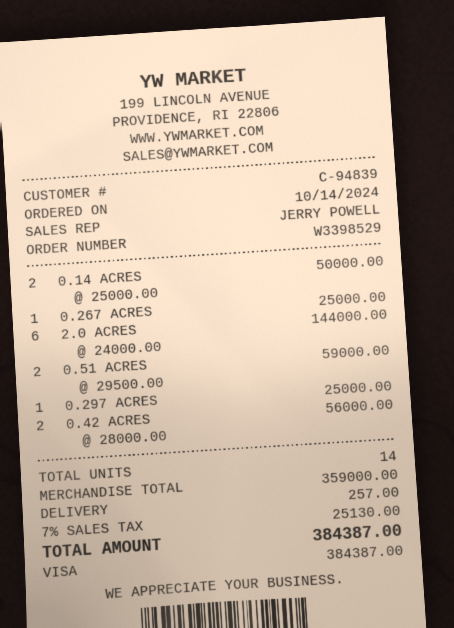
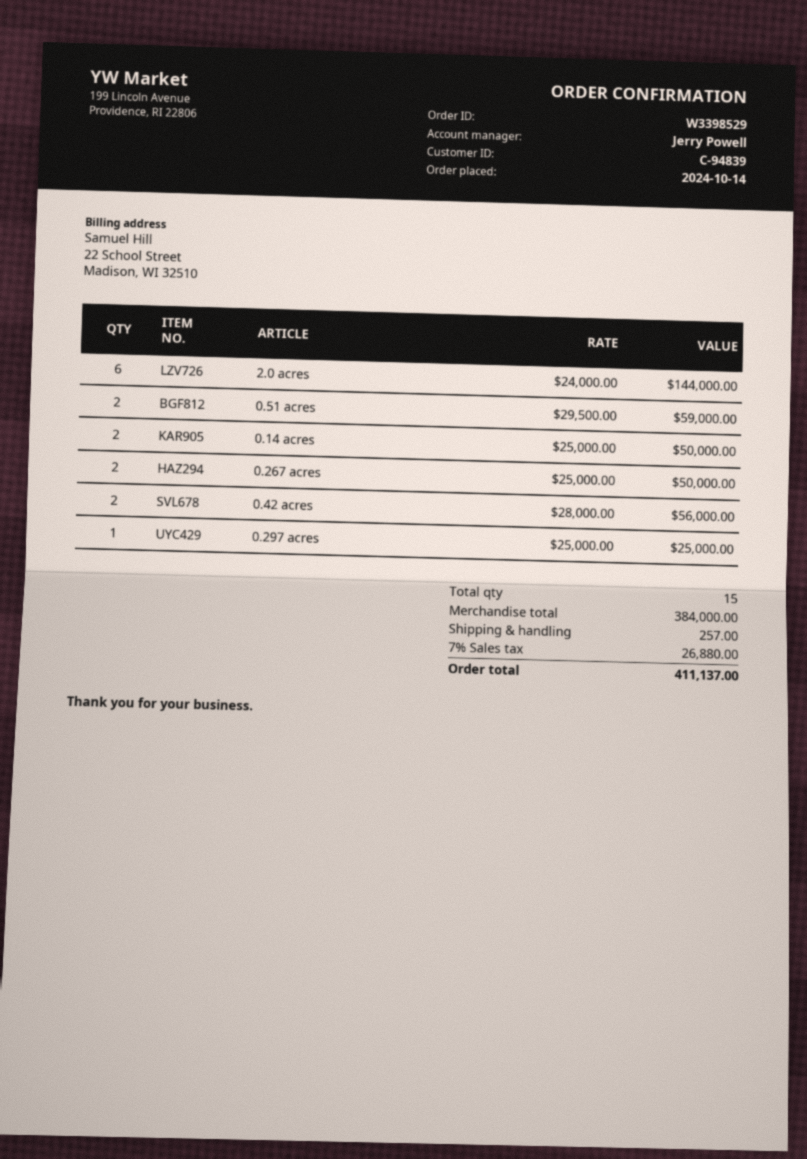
0.267 ACRES: 1 x 25000.00 = 25000.00 -> 2 x 25000.00 = 50000.00
total quantity: 14 -> 15
subtotal: 359000.00 -> 384000.00
tax: 7% = 25130.00 -> 7% = 26880.00
total: 384387.00 -> 411137.00

